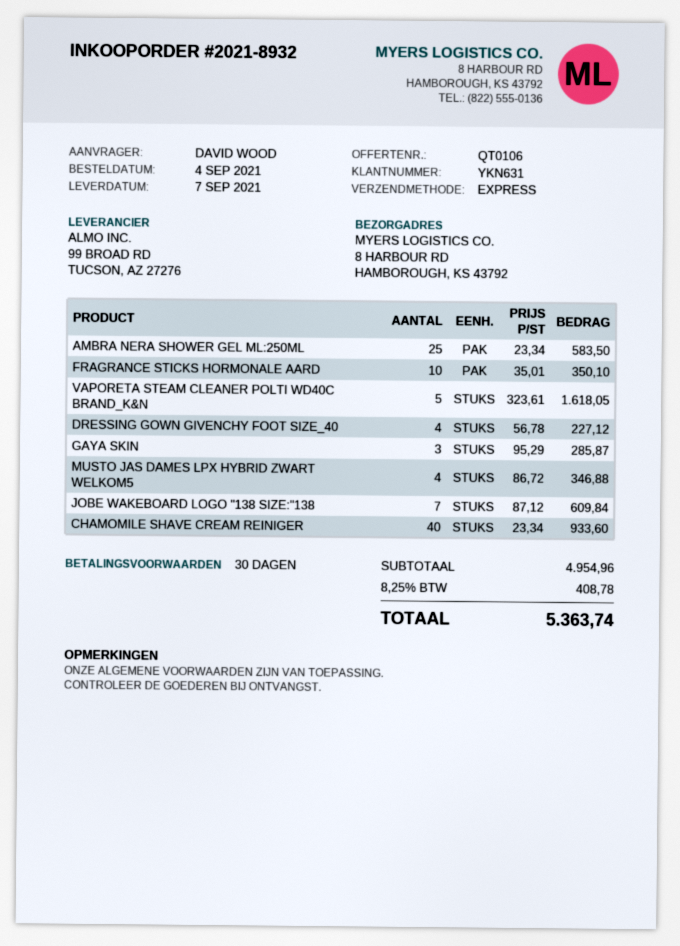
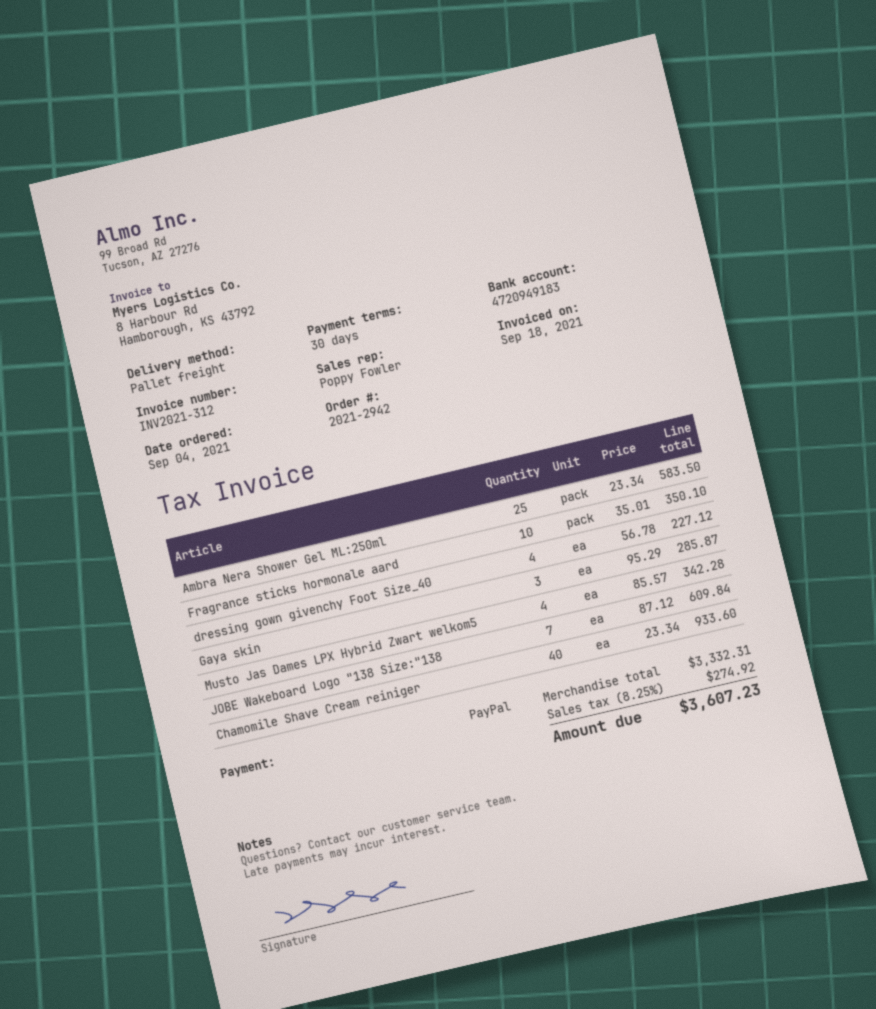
order number: 2021-8932 -> 2021-2942
shipping method: express -> pallet freight
VAPORETA STEAM CLEANER POLTI WD40C BRAND_K&N: 5 x 323.61 = 1618.05 -> none
MUSTO JAS DAMES LPX HYBRID ZWART WELKOM5: 4 x 86.72 = 346.88 -> 4 x 85.57 = 342.28
subtotal: 4954.96 -> 3332.31
tax: 8.25% = 408.78 -> 8.25% = 274.92
total: 5363.74 -> 3607.23

